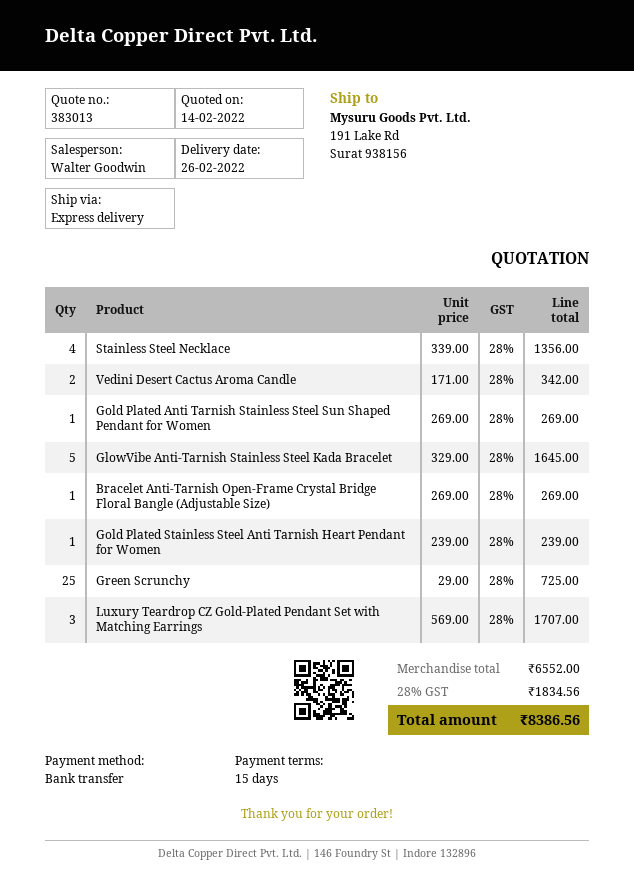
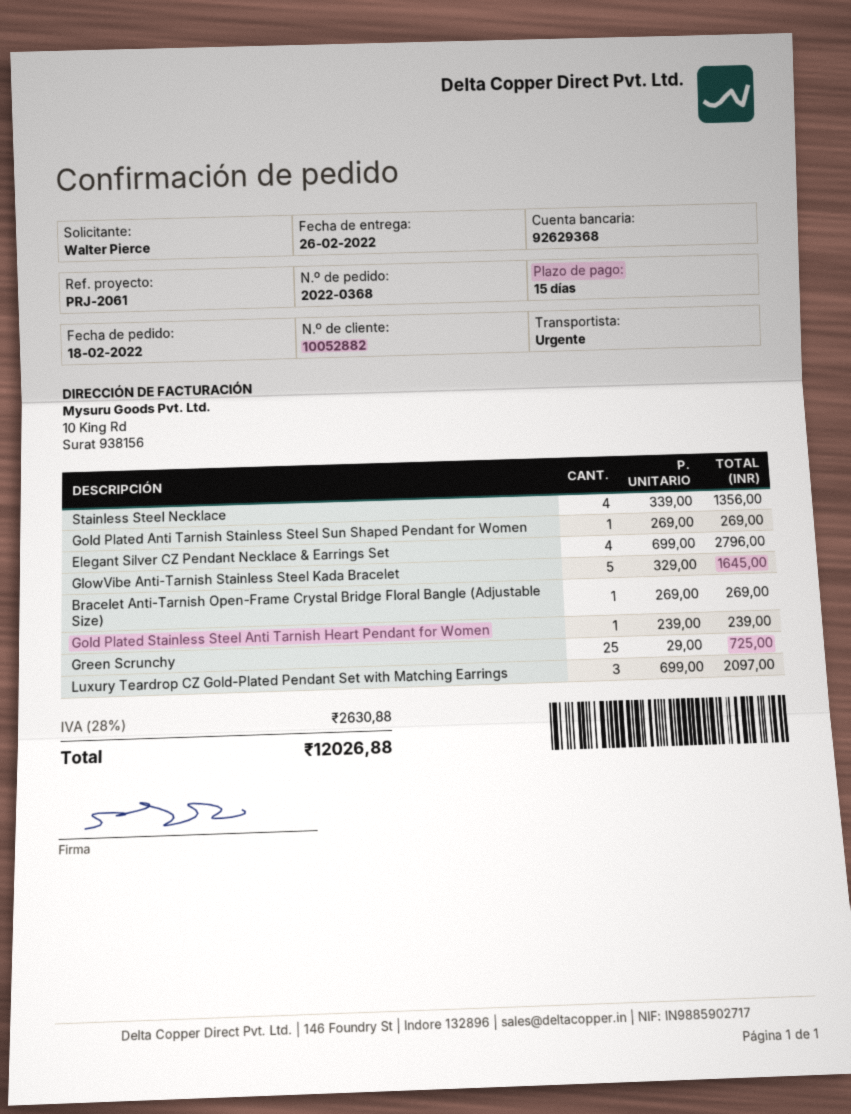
Vedini Desert Cactus Aroma Candle: 2 x 171.00 = 342.00 -> none
Luxury Teardrop CZ Gold-Plated Pendant Set with Matching Earrings: 3 x 569.00 = 1707.00 -> 3 x 699.00 = 2097.00
Elegant Silver CZ Pendant Necklace & Earrings Set: none -> 4 x 699.00 = 2796.00
tax: 28% = 1834.56 -> 28% = 2630.88
total: 8386.56 -> 12026.88

